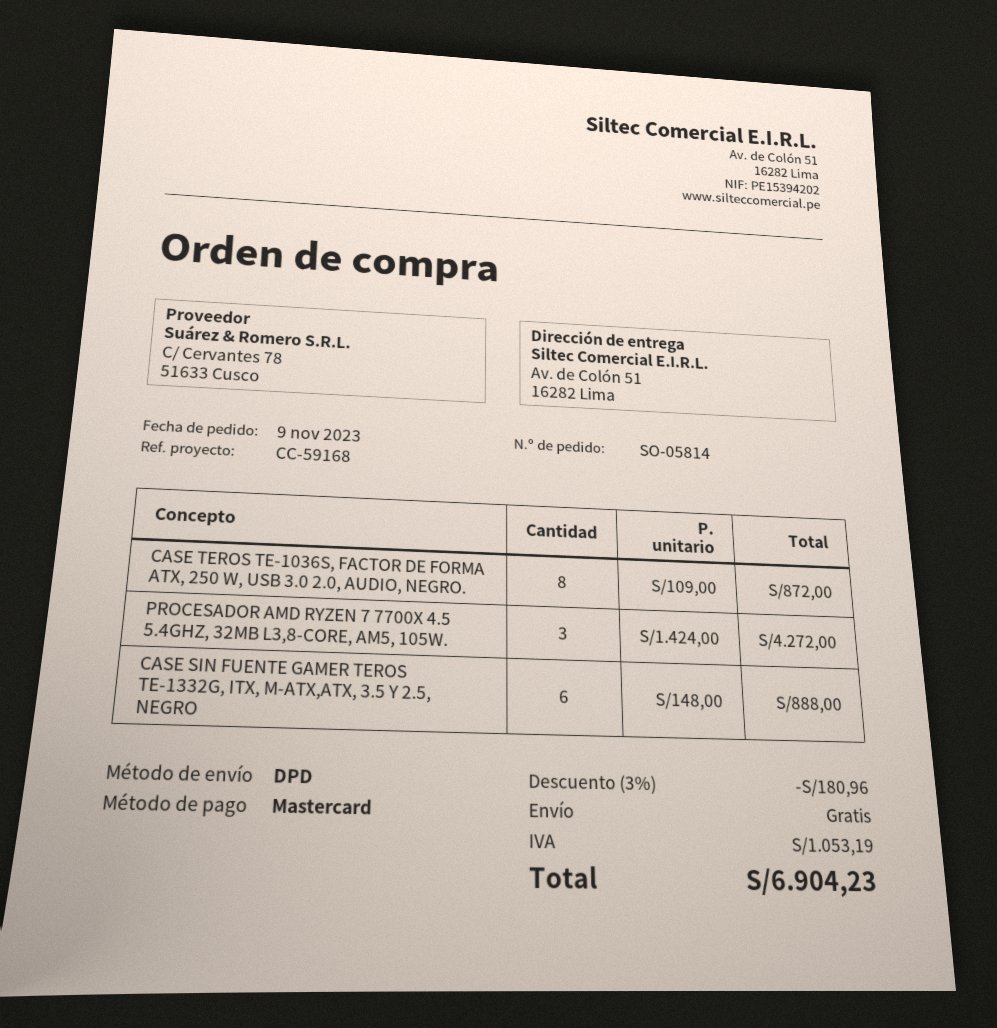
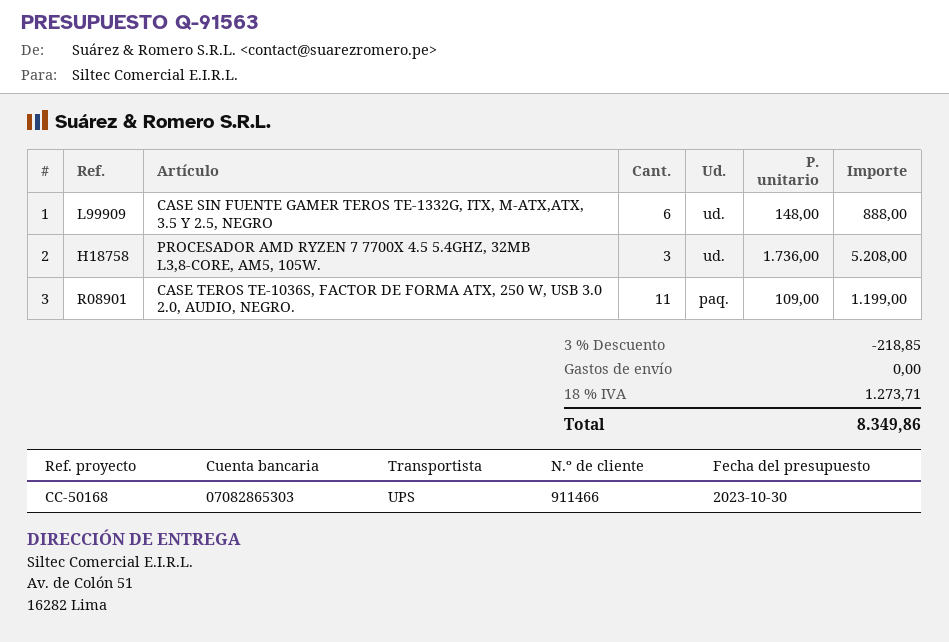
reference: CC-59168 -> CC-50168
shipping method: DPD -> UPS
CASE TEROS TE-1036S, FACTOR DE FORMA ATX, 250 W, USB 3.0 2.0, AUDIO, NEGRO.: 8 x 109.00 = 872.00 -> 11 x 109.00 = 1199.00
PROCESADOR AMD RYZEN 7 7700X 4.5 5.4GHZ, 32MB L3,8-CORE, AM5, 105W.: 3 x 1424.00 = 4272.00 -> 3 x 1736.00 = 5208.00
discount: 3% = 180.96 -> 3% = 218.85
tax: 1053.19 -> 1273.71
total: 6904.23 -> 8349.86

